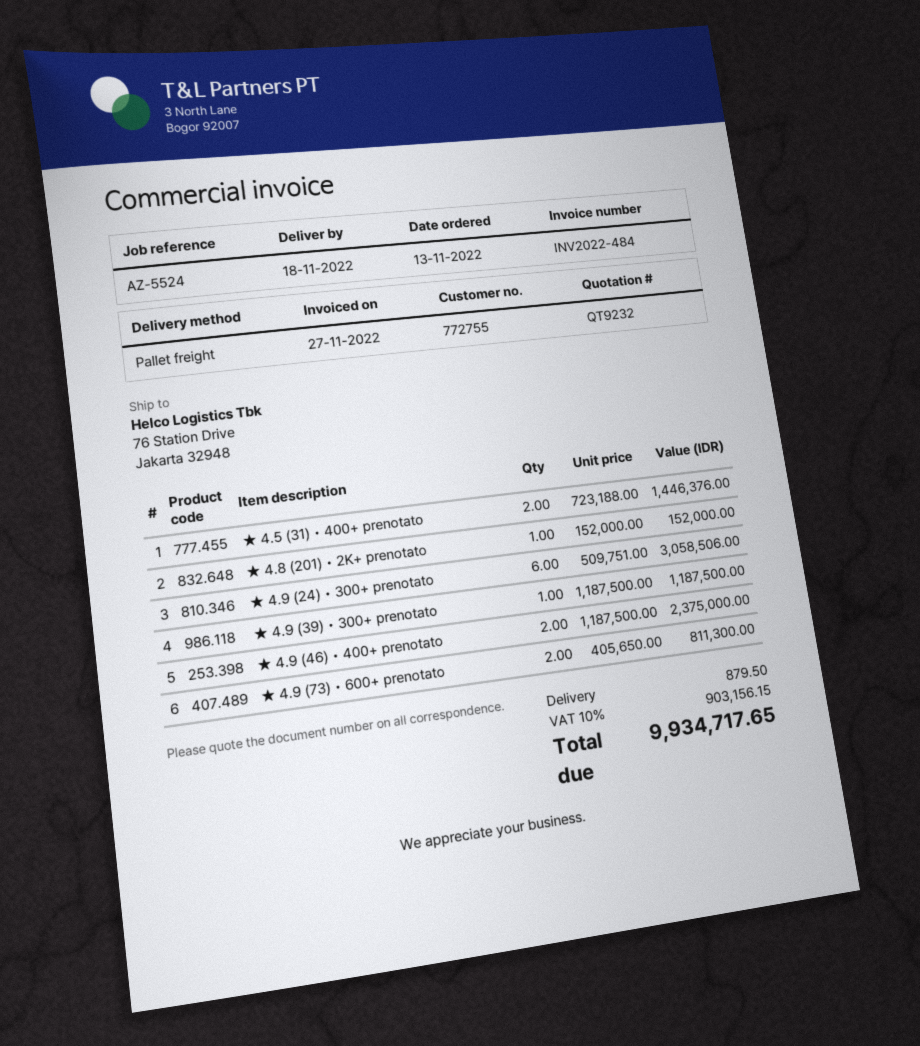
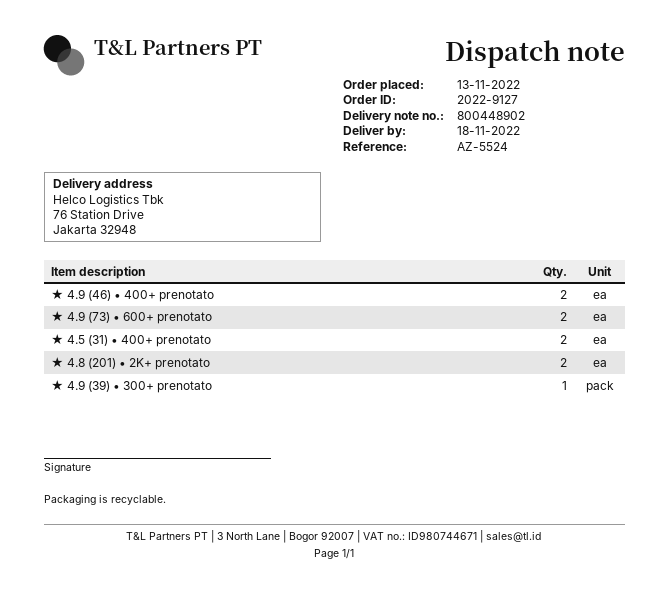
★ 4.8 (201) • 2K+ prenotato: 1 -> 2
★ 4.9 (24) • 300+ prenotato: 6 -> none

